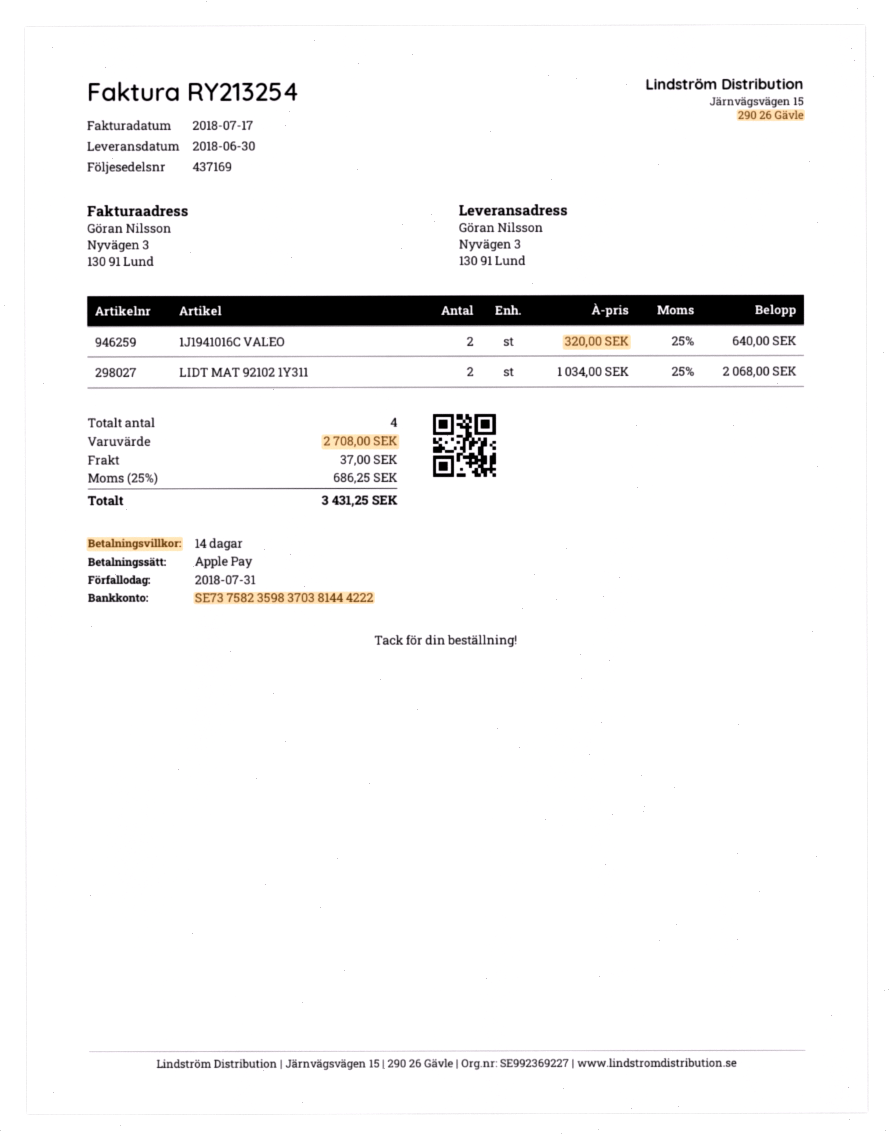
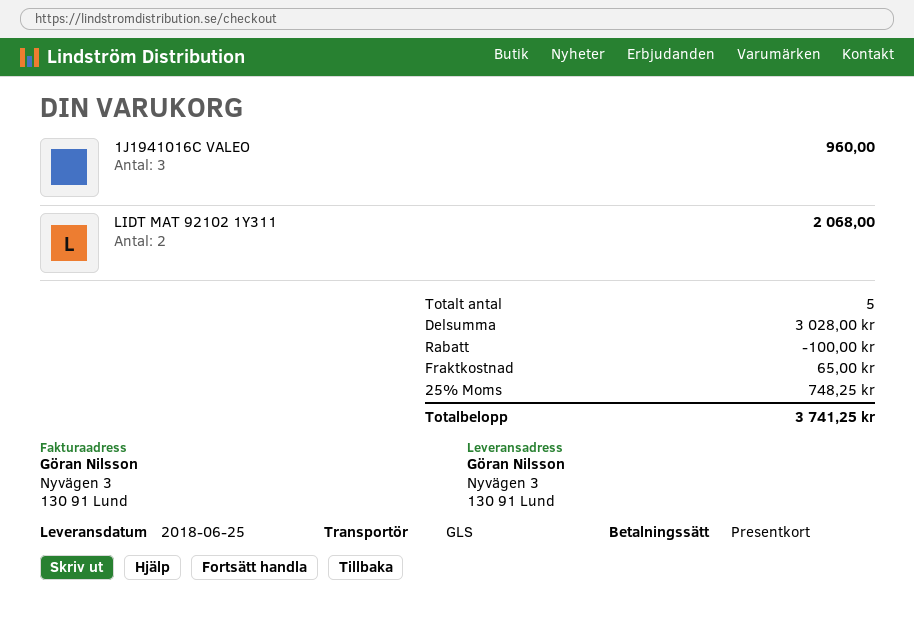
delivery date: 2018-06-30 -> 2018-06-25
payment method: Apple Pay -> gift card
1J1941016C VALEO: 2 for 640.00 -> 3 for 960.00
total quantity: 4 -> 5
subtotal: 2708.00 -> 3028.00
discount: none -> 100.00
shipping: 37.00 -> 65.00
tax: 25% = 686.25 -> 25% = 748.25
total: 3431.25 -> 3741.25

